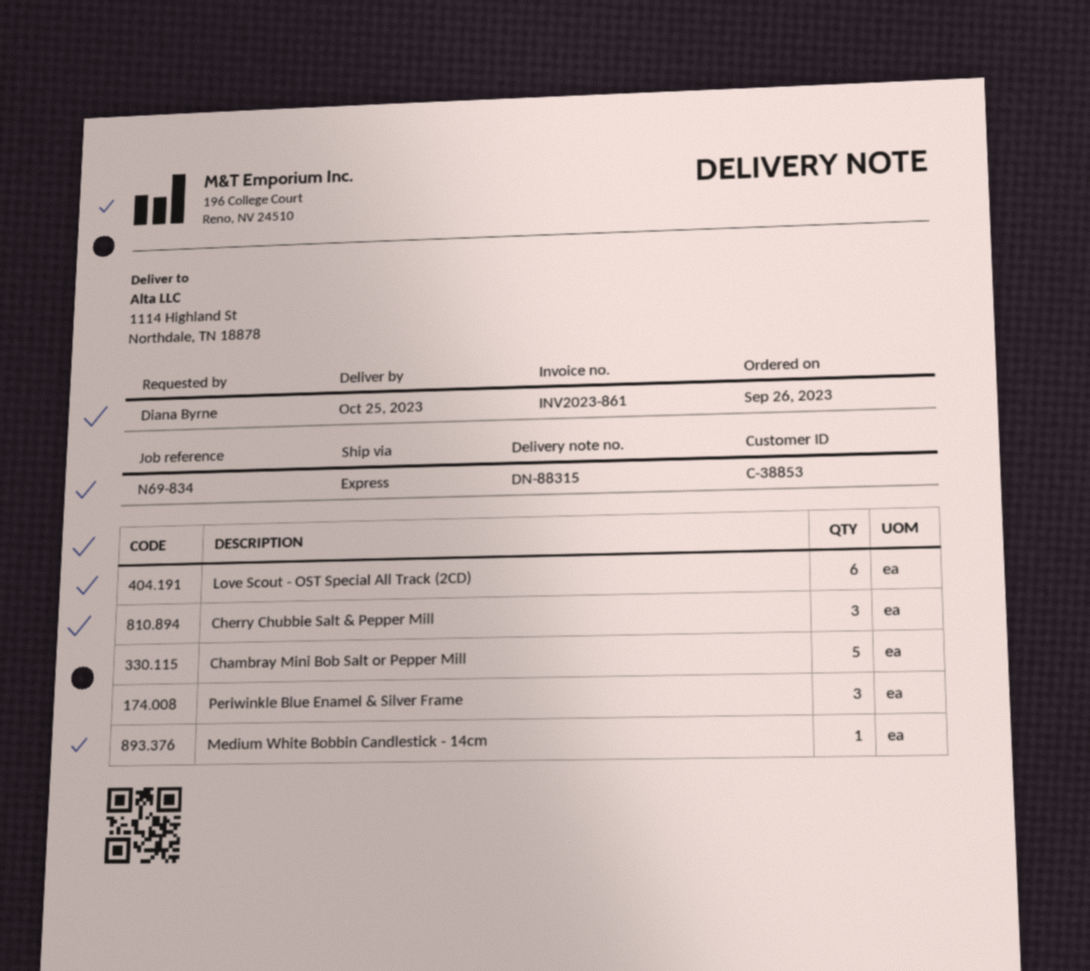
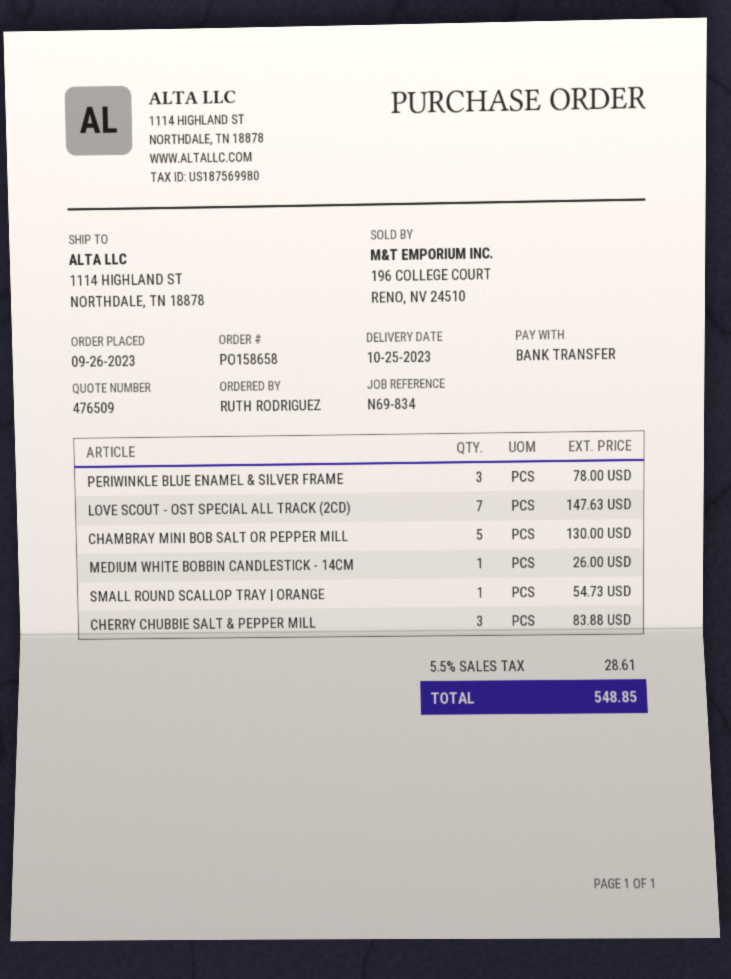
ordered by: Diana Byrne -> RUTH RODRIGUEZ
Love Scout - OST Special All Track (2CD): 6 -> 7
SMALL ROUND SCALLOP TRAY | ORANGE: none -> 1

